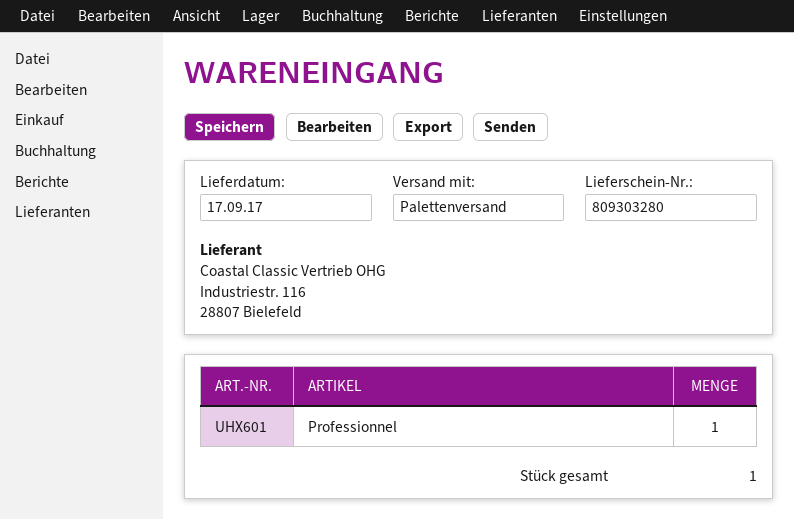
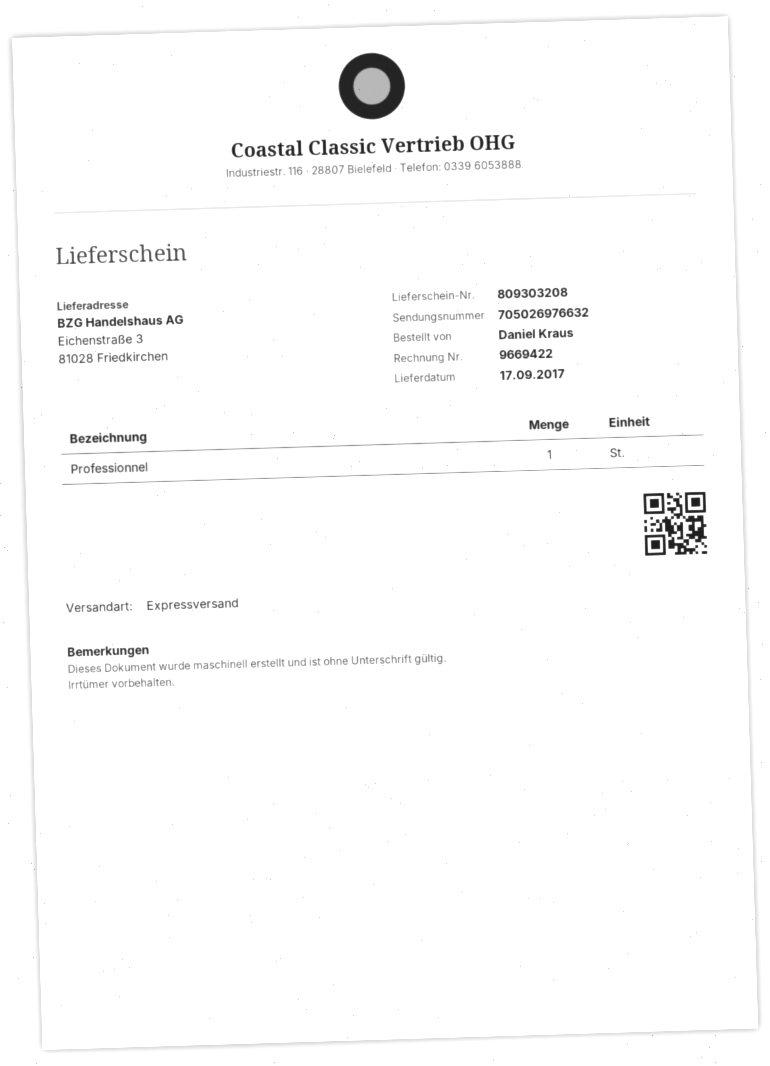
delivery note number: 809303280 -> 809303208
shipping method: pallet freight -> express

